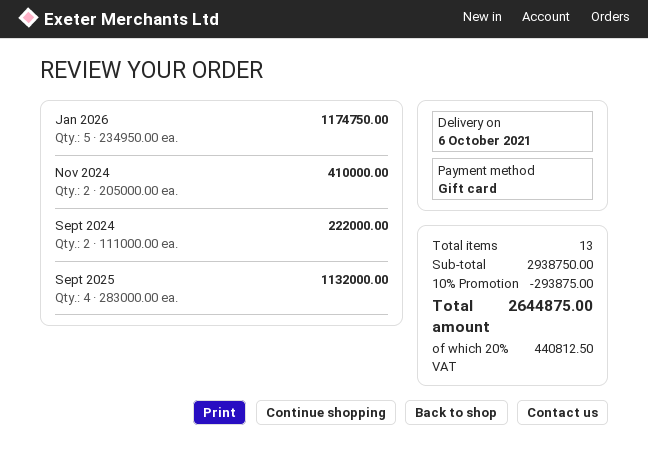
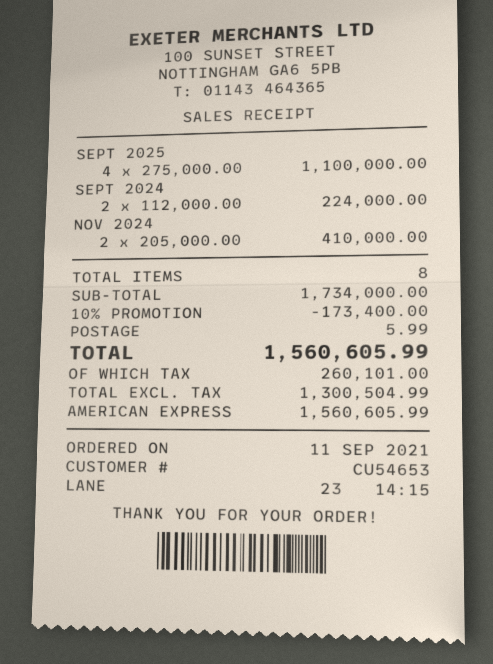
payment method: gift card -> American Express
Jan 2026: 5 x 234950.00 = 1174750.00 -> none
Sept 2024: 2 x 111000.00 = 222000.00 -> 2 x 112000.00 = 224000.00
Sept 2025: 4 x 283000.00 = 1132000.00 -> 4 x 275000.00 = 1100000.00
total quantity: 13 -> 8
subtotal: 2938750.00 -> 1734000.00
discount: 10% = 293875.00 -> 10% = 173400.00
shipping: none -> 5.99
tax: 440812.50 -> 260101.00
total: 2644875.00 -> 1560605.99

